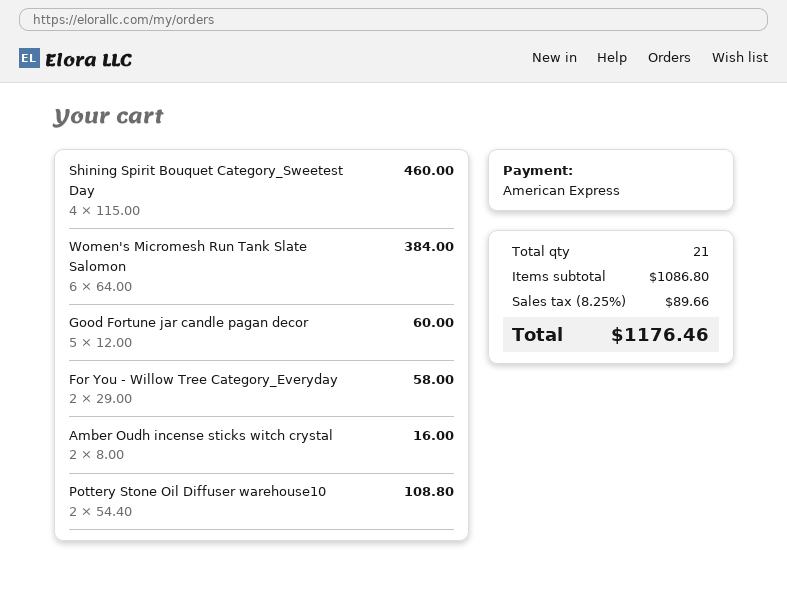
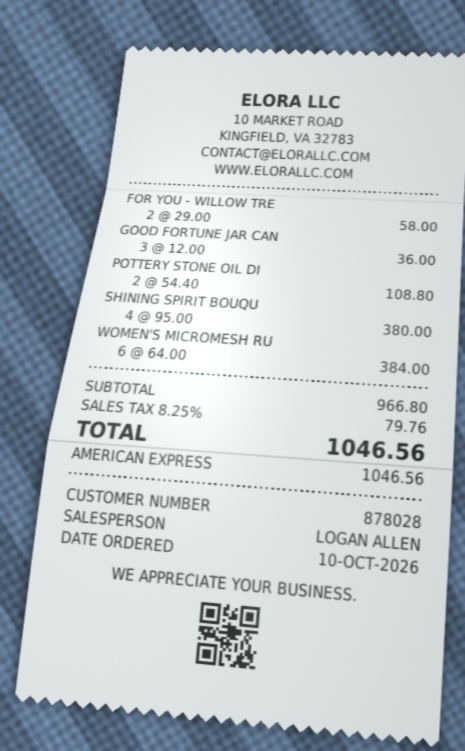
Shining Spirit Bouquet Category_Sweetest Day: 4 x 115.00 = 460.00 -> 4 x 95.00 = 380.00
Good Fortune jar candle pagan decor: 5 x 12.00 = 60.00 -> 3 x 12.00 = 36.00
Amber Oudh incense sticks witch crystal: 2 x 8.00 = 16.00 -> none
subtotal: 1086.80 -> 966.80
tax: 8.25% = 89.66 -> 8.25% = 79.76
total: 1176.46 -> 1046.56

